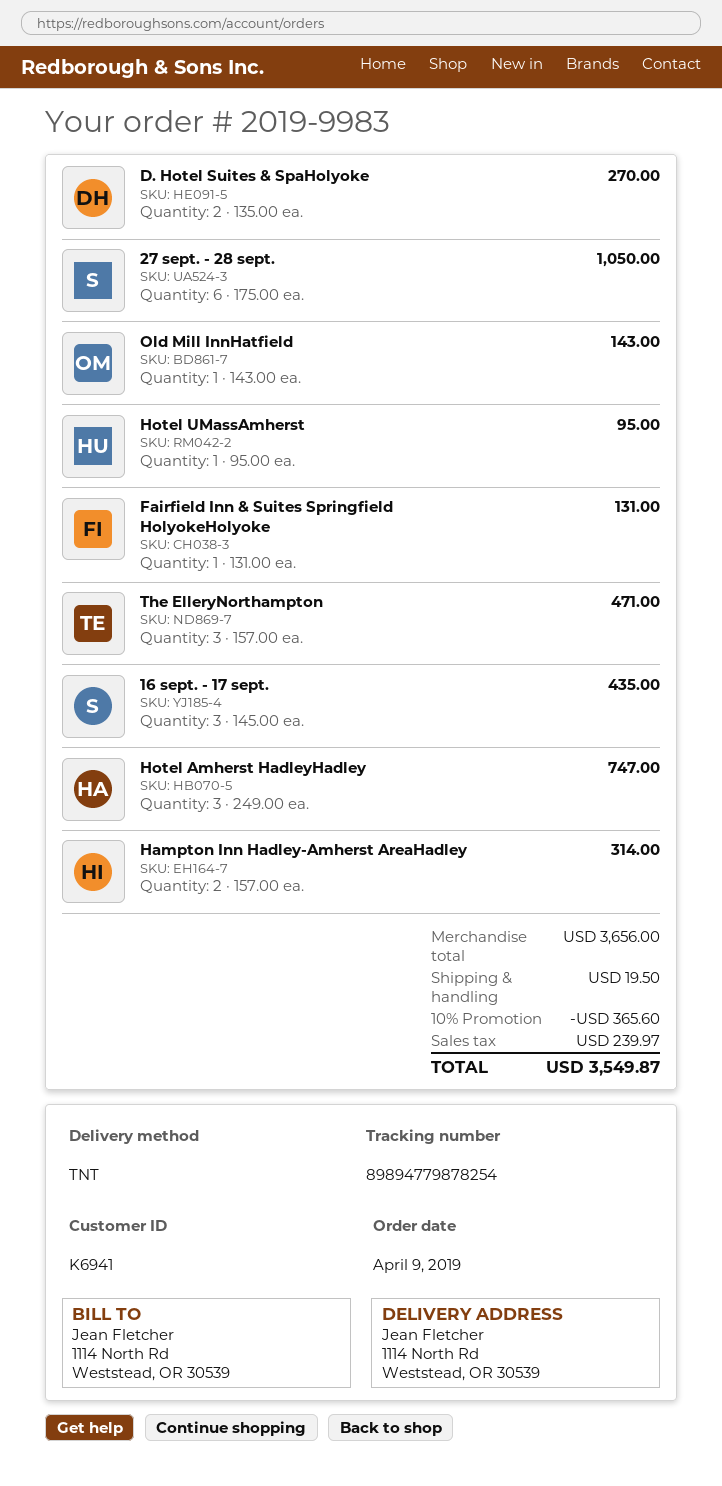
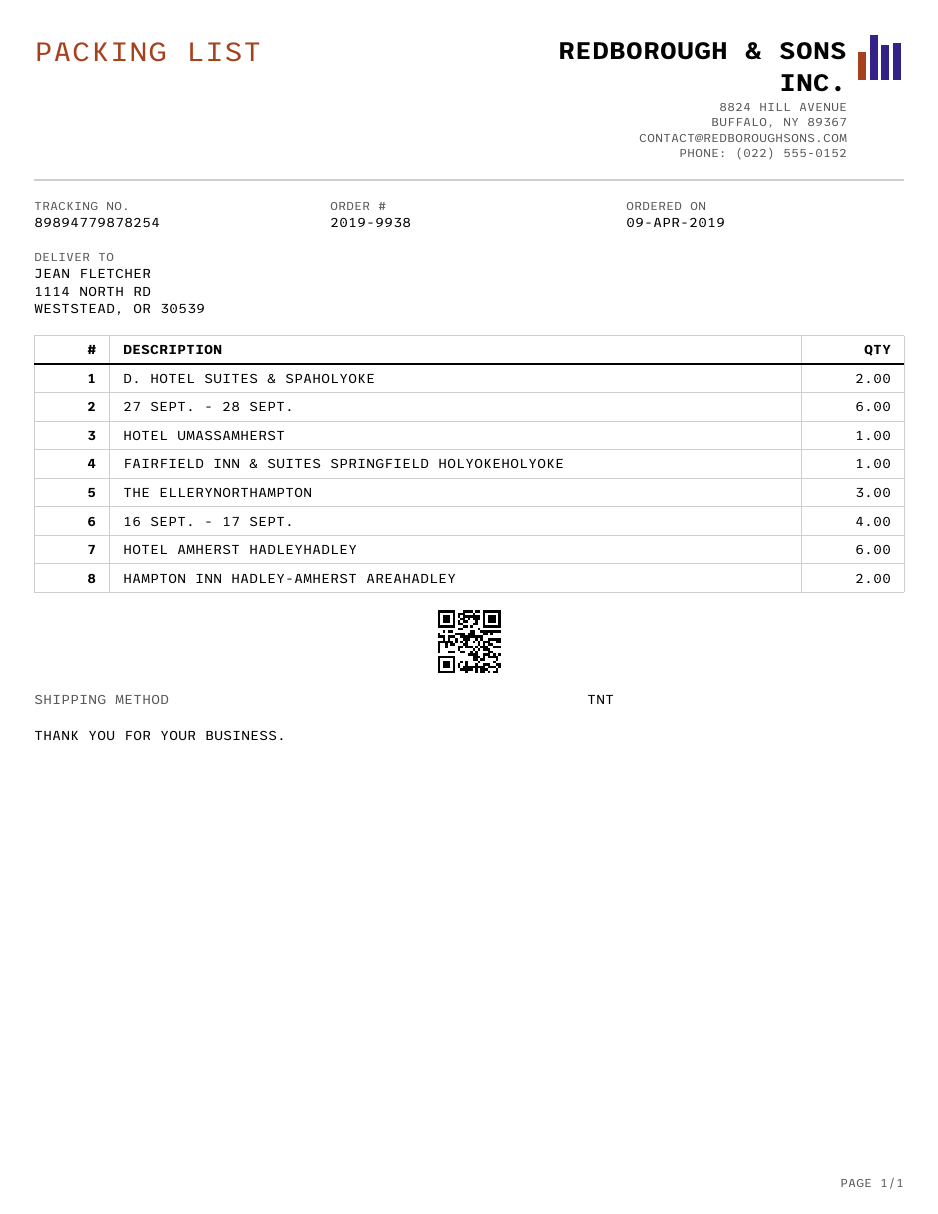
order number: 2019-9983 -> 2019-9938
Old Mill InnHatfield: 1 -> none
16 sept. - 17 sept.: 3 -> 4
Hotel Amherst HadleyHadley: 3 -> 6

